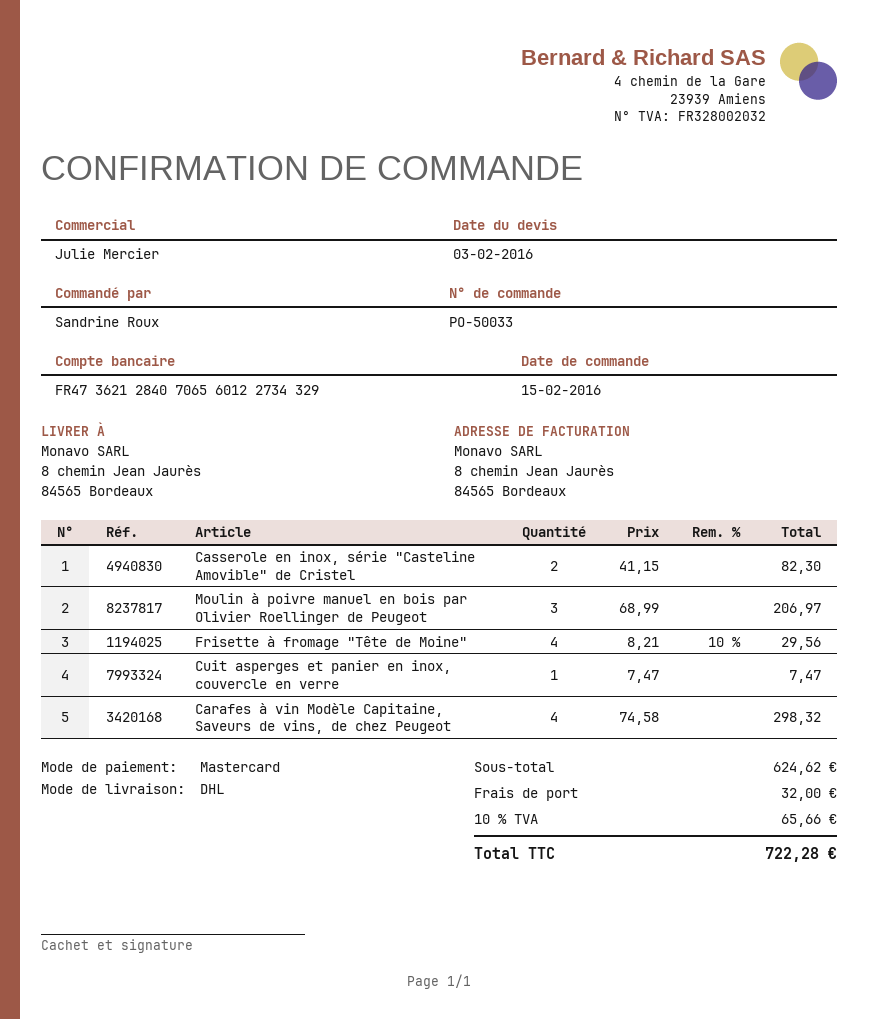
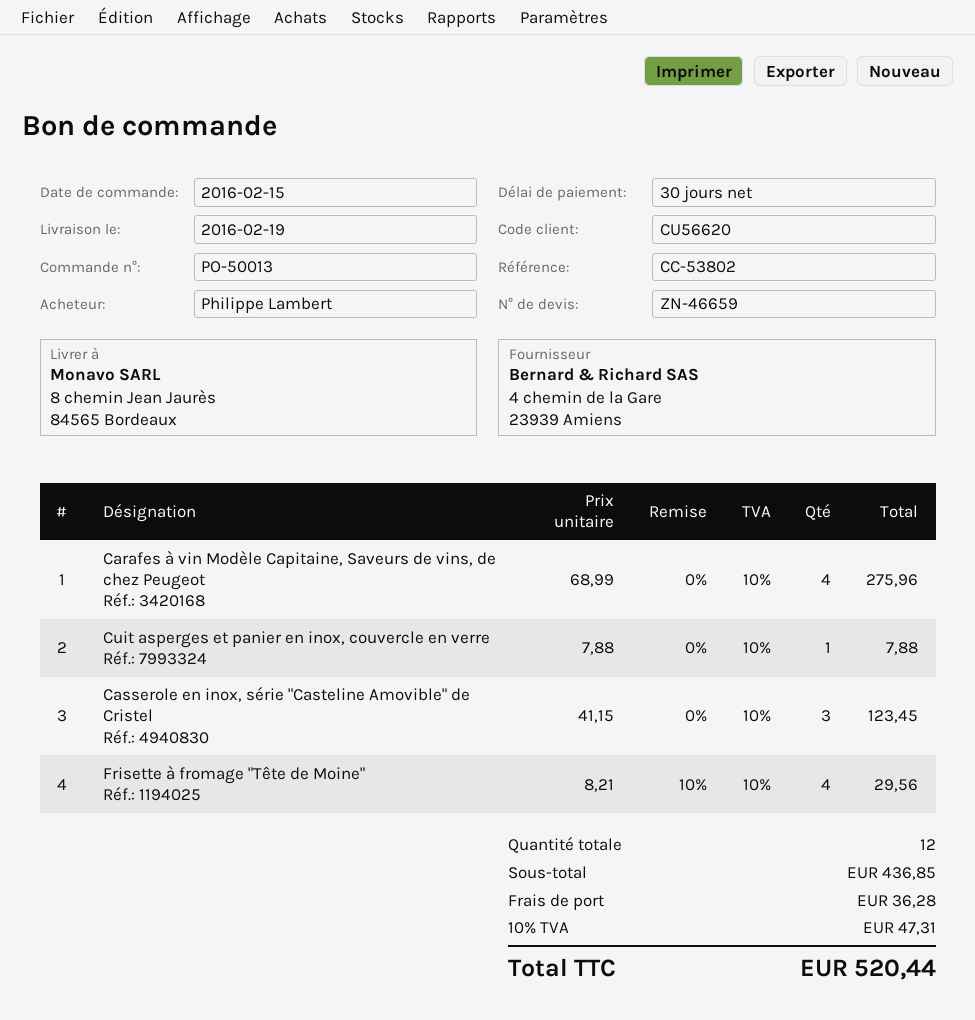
order number: PO-50033 -> PO-50013
ordered by: Sandrine Roux -> Philippe Lambert
Casserole en inox, série "Casteline Amovible" de Cristel: 2 x 41.15 = 82.30 -> 3 x 41.15 = 123.45
Moulin à poivre manuel en bois par Olivier Roellinger de Peugeot: 3 x 68.99 = 206.97 -> none
Cuit asperges et panier en inox, couvercle en verre: 1 x 7.47 = 7.47 -> 1 x 7.88 = 7.88
Carafes à vin Modèle Capitaine, Saveurs de vins, de chez Peugeot: 4 x 74.58 = 298.32 -> 4 x 68.99 = 275.96
subtotal: 624.62 -> 436.85
shipping: 32.00 -> 36.28
tax: 10% = 65.66 -> 10% = 47.31
total: 722.28 -> 520.44

